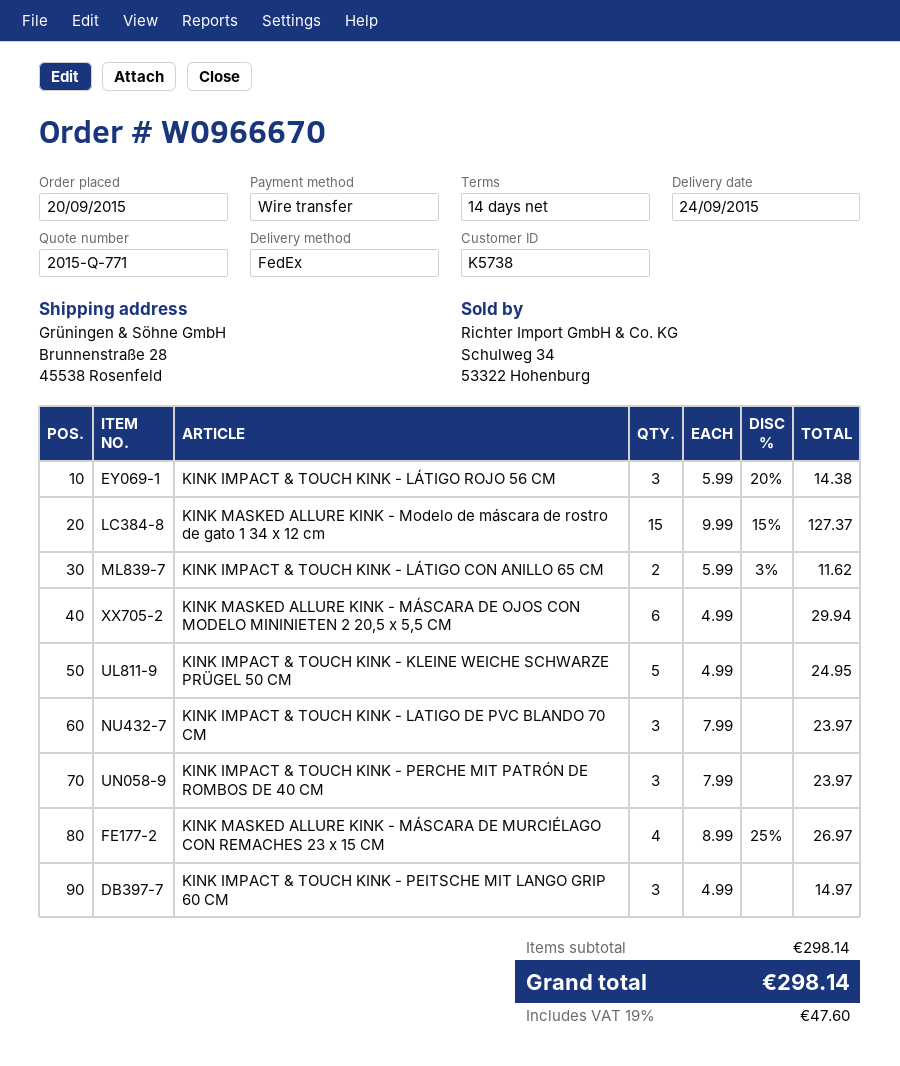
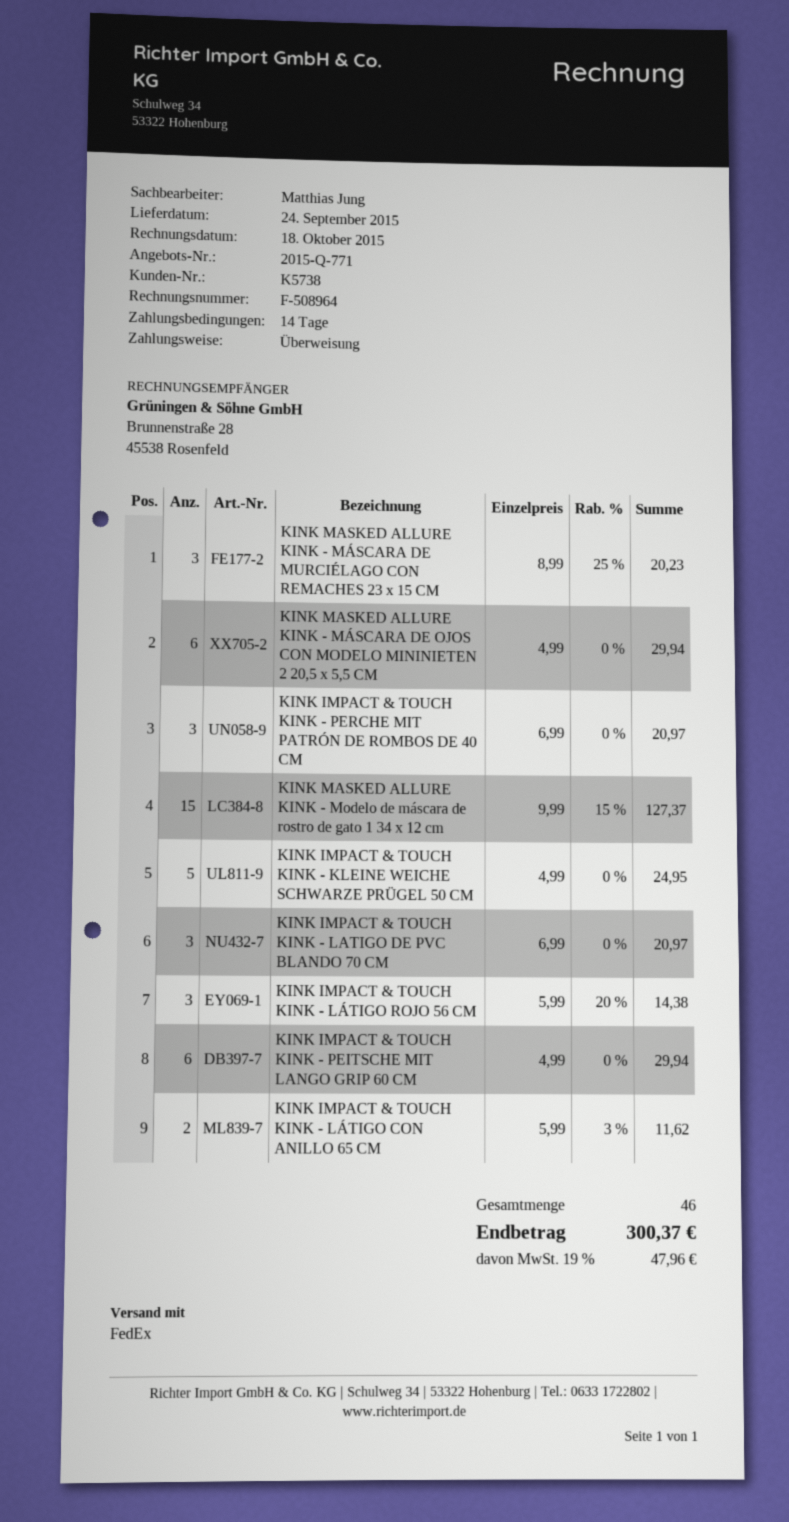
KINK IMPACT & TOUCH KINK - LATIGO DE PVC BLANDO 70 CM: 3 x 7.99 = 23.97 -> 3 x 6.99 = 20.97
KINK IMPACT & TOUCH KINK - PERCHE MIT PATRÓN DE ROMBOS DE 40 CM: 3 x 7.99 = 23.97 -> 3 x 6.99 = 20.97
KINK MASKED ALLURE KINK - MÁSCARA DE MURCIÉLAGO CON REMACHES 23 x 15 CM: 4 x 8.99 - 25% = 26.97 -> 3 x 8.99 - 25% = 20.23
KINK IMPACT & TOUCH KINK - PEITSCHE MIT LANGO GRIP 60 CM: 3 x 4.99 = 14.97 -> 6 x 4.99 = 29.94
tax: 19% = 47.60 -> 19% = 47.96
total: 298.14 -> 300.37

